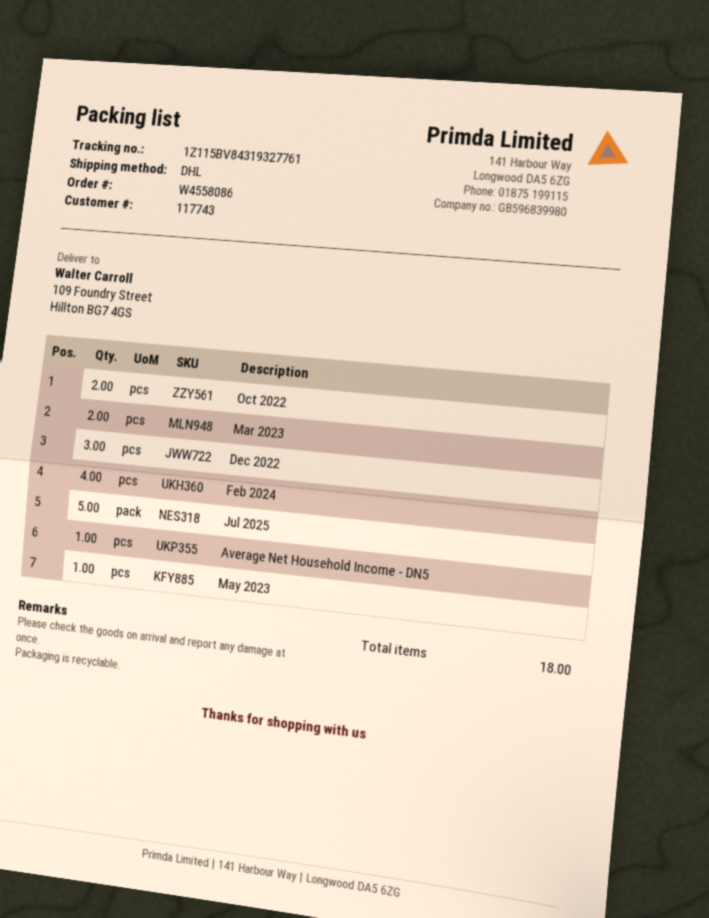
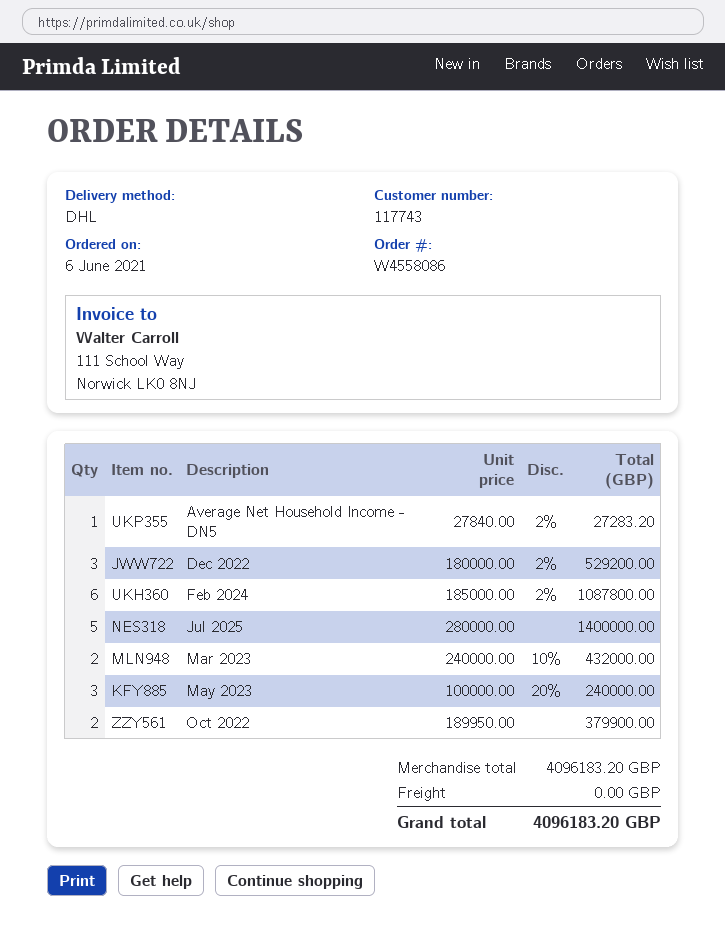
Feb 2024: 4 -> 6
May 2023: 1 -> 3

